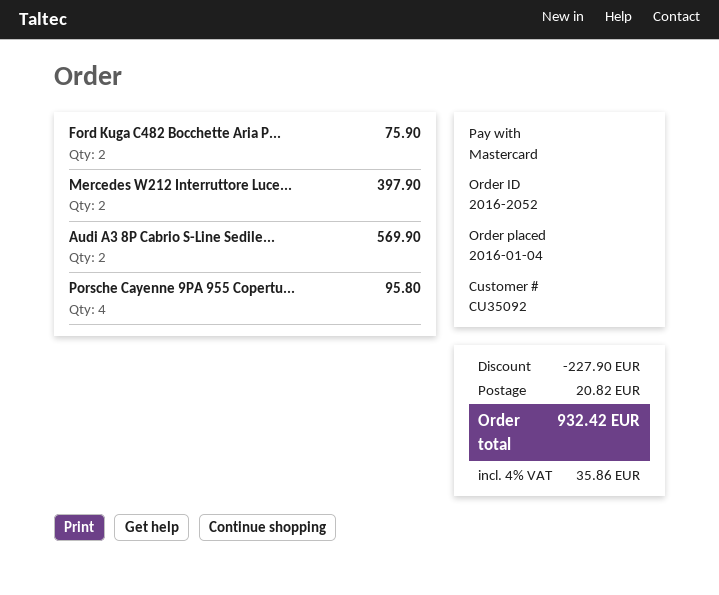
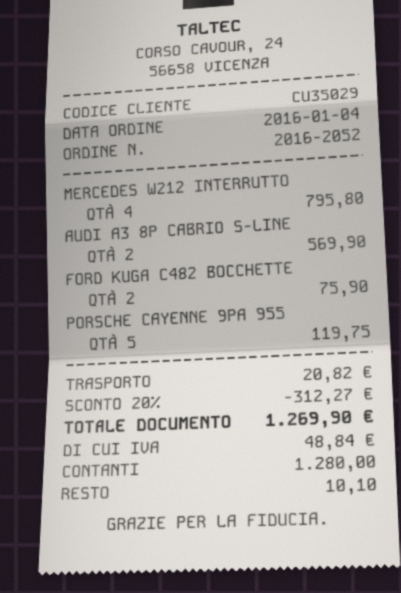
customer number: CU35092 -> CU35029
payment method: Mastercard -> cash
Mercedes W212 Interruttore Luce...: 2 for 397.90 -> 4 for 795.80
Porsche Cayenne 9PA 955 Copertu...: 4 for 95.80 -> 5 for 119.75
discount: 227.90 -> 312.27
tax: 35.86 -> 48.84
total: 932.42 -> 1269.90

